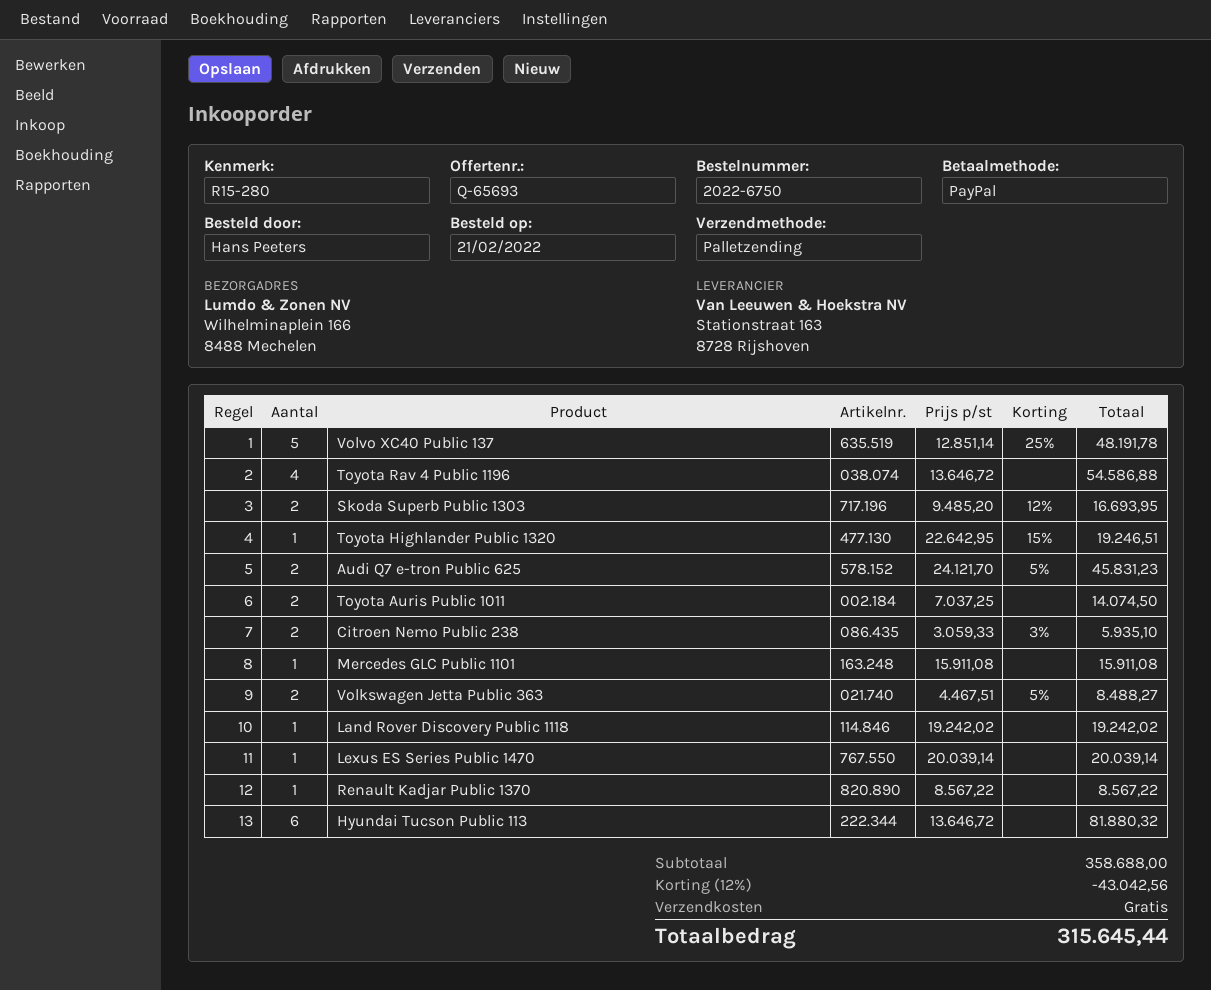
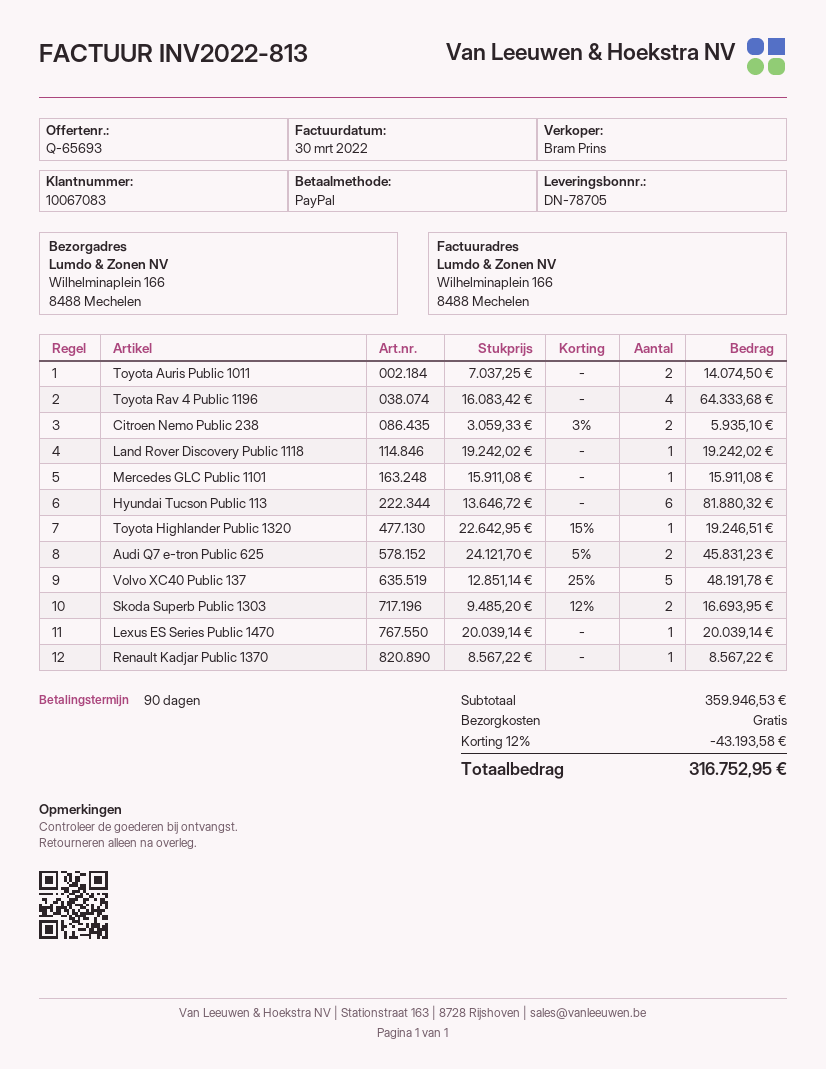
Toyota Rav 4 Public 1196: 4 x 13646.72 = 54586.88 -> 4 x 16083.42 = 64333.68
Volkswagen Jetta Public 363: 2 x 4467.51 - 5% = 8488.27 -> none
subtotal: 358688.00 -> 359946.53
discount: 12% = 43042.56 -> 12% = 43193.58
total: 315645.44 -> 316752.95

